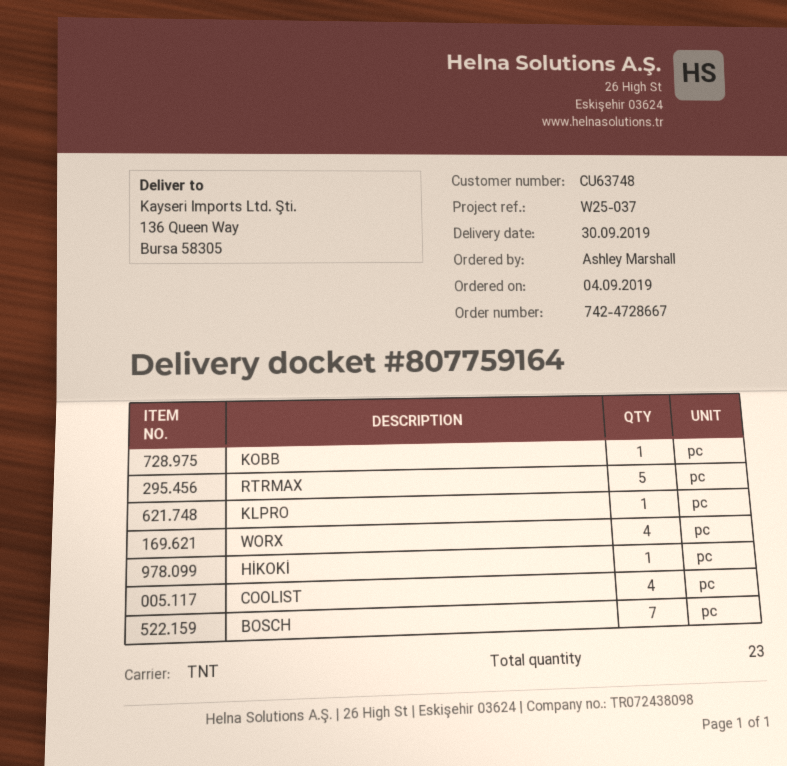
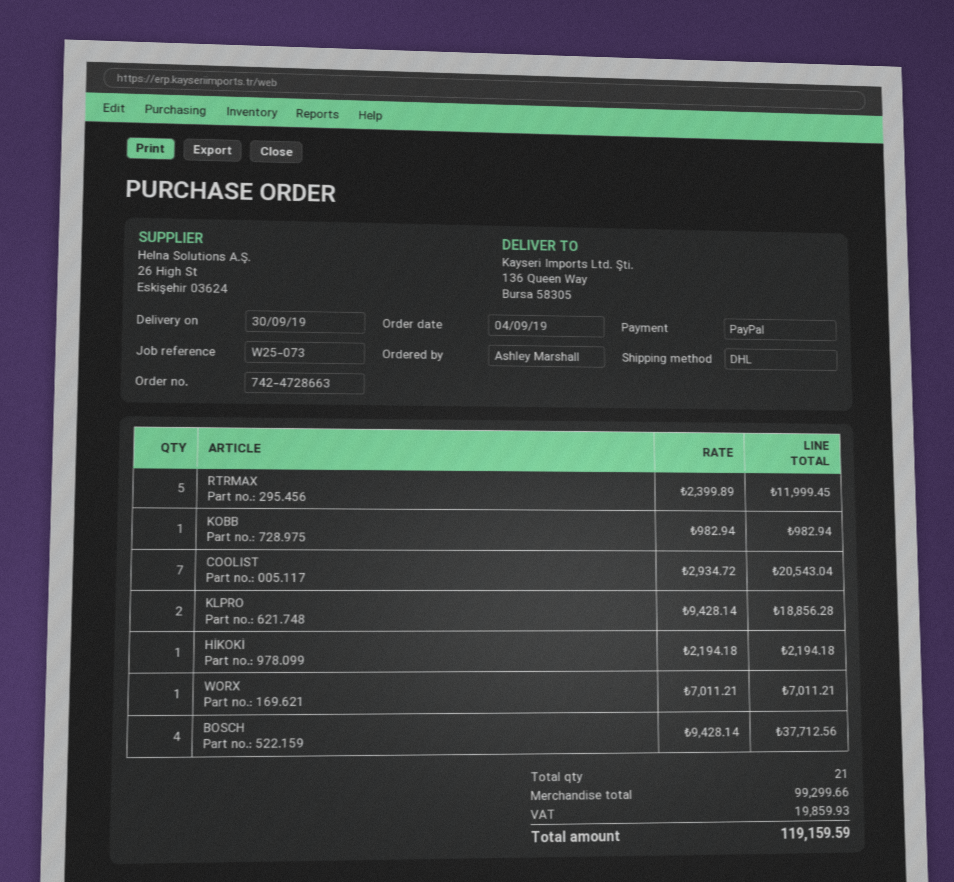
order number: 742-4728667 -> 742-4728663
reference: W25-037 -> W25-073
shipping method: TNT -> DHL
KLPRO: 1 -> 2
WORX: 4 -> 1
COOLIST: 4 -> 7
BOSCH: 7 -> 4
total quantity: 23 -> 21

